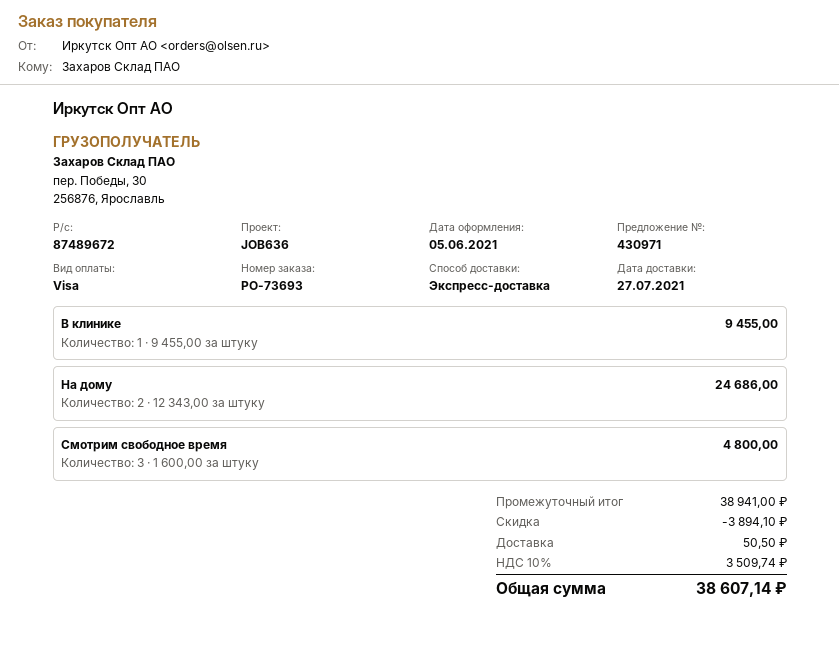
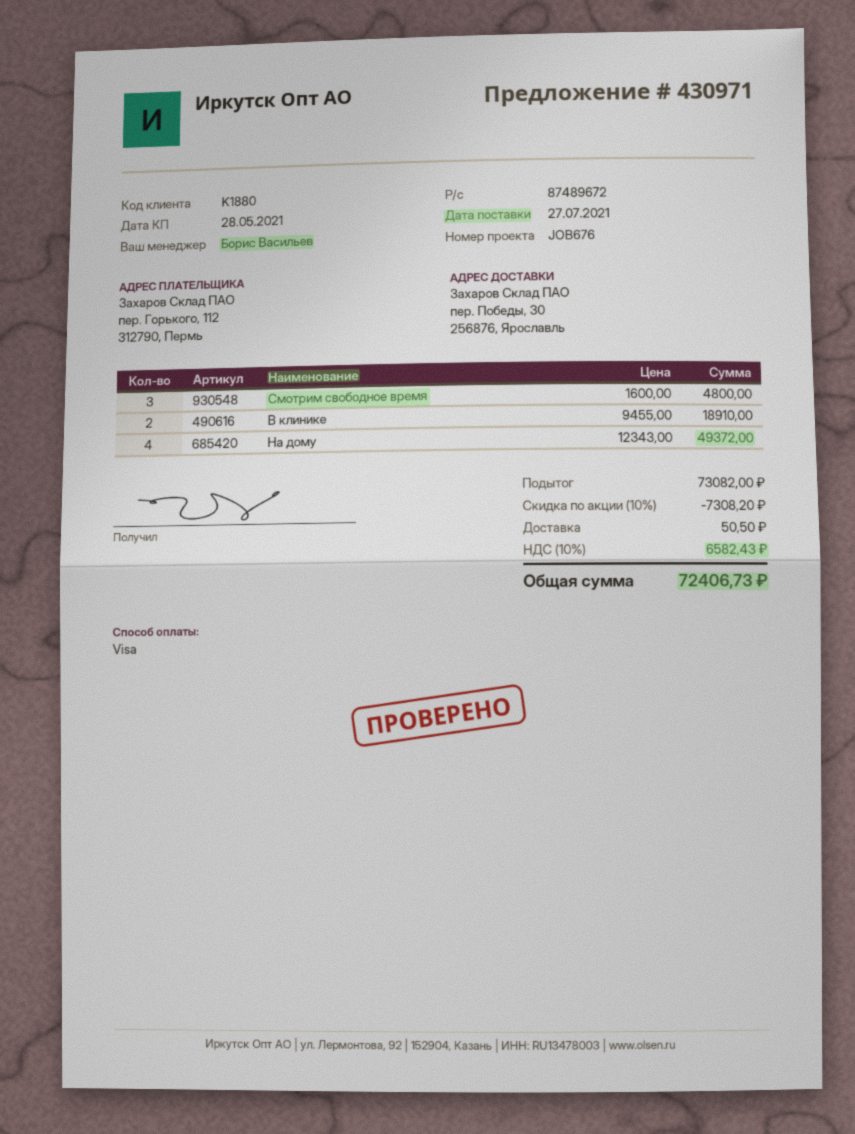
reference: JOB636 -> JOB676
В клинике: 1 x 9455.00 = 9455.00 -> 2 x 9455.00 = 18910.00
На дому: 2 x 12343.00 = 24686.00 -> 4 x 12343.00 = 49372.00
subtotal: 38941.00 -> 73082.00
discount: 3894.10 -> 7308.20
tax: 10% = 3509.74 -> 10% = 6582.43
total: 38607.14 -> 72406.73

